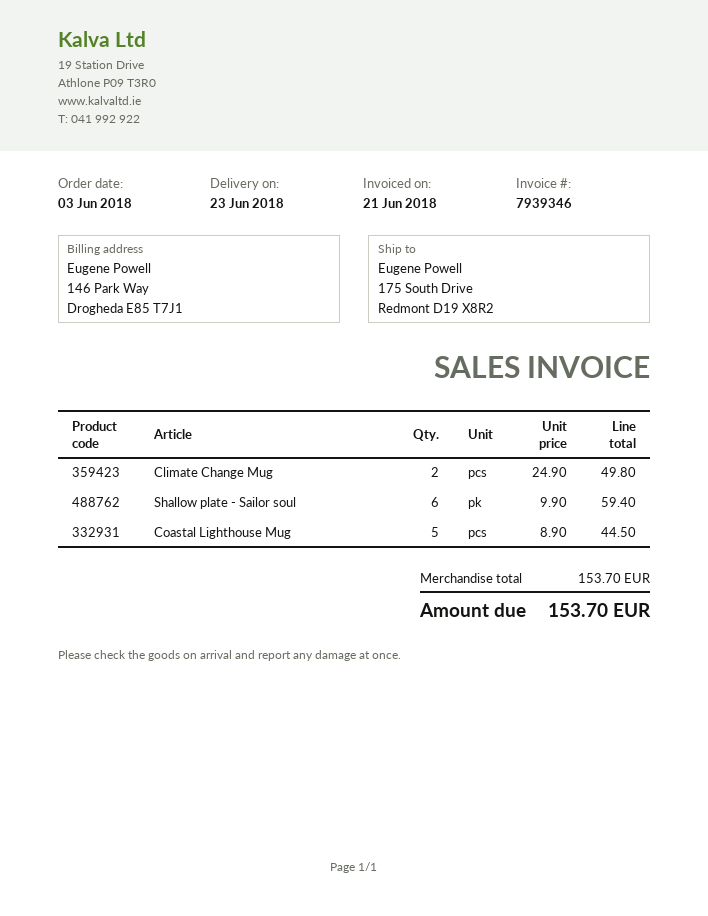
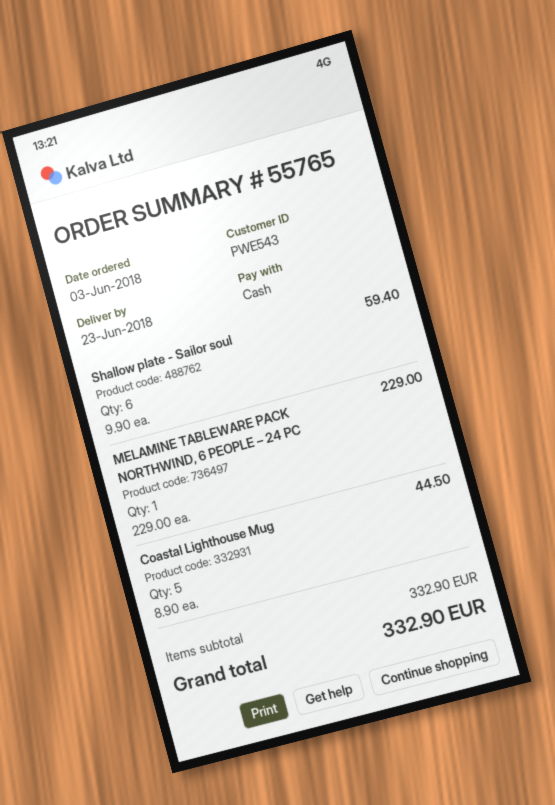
Climate Change Mug: 2 x 24.90 = 49.80 -> none
MELAMINE TABLEWARE PACK NORTHWIND, 6 PEOPLE – 24 PC: none -> 1 x 229.00 = 229.00
subtotal: 153.70 -> 332.90
total: 153.70 -> 332.90

